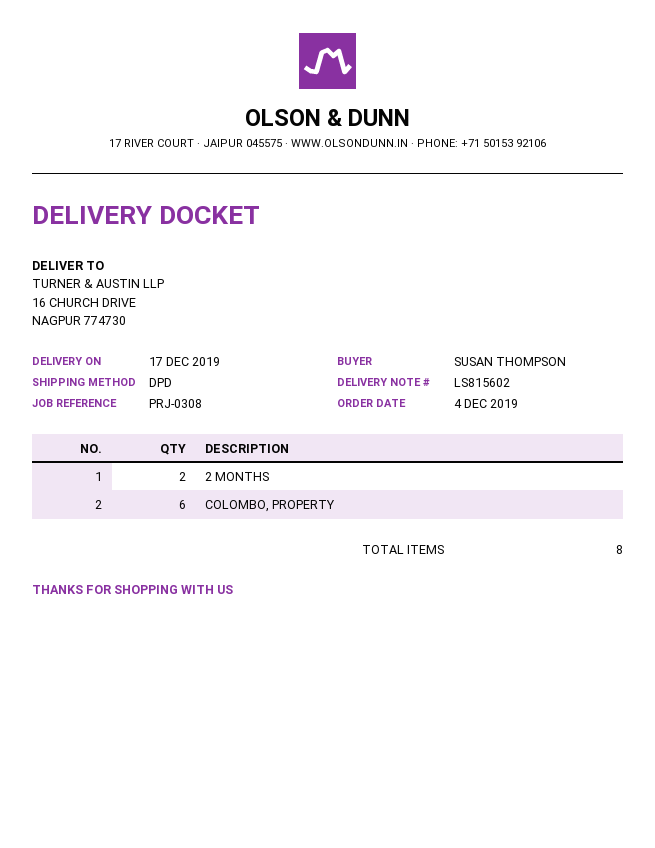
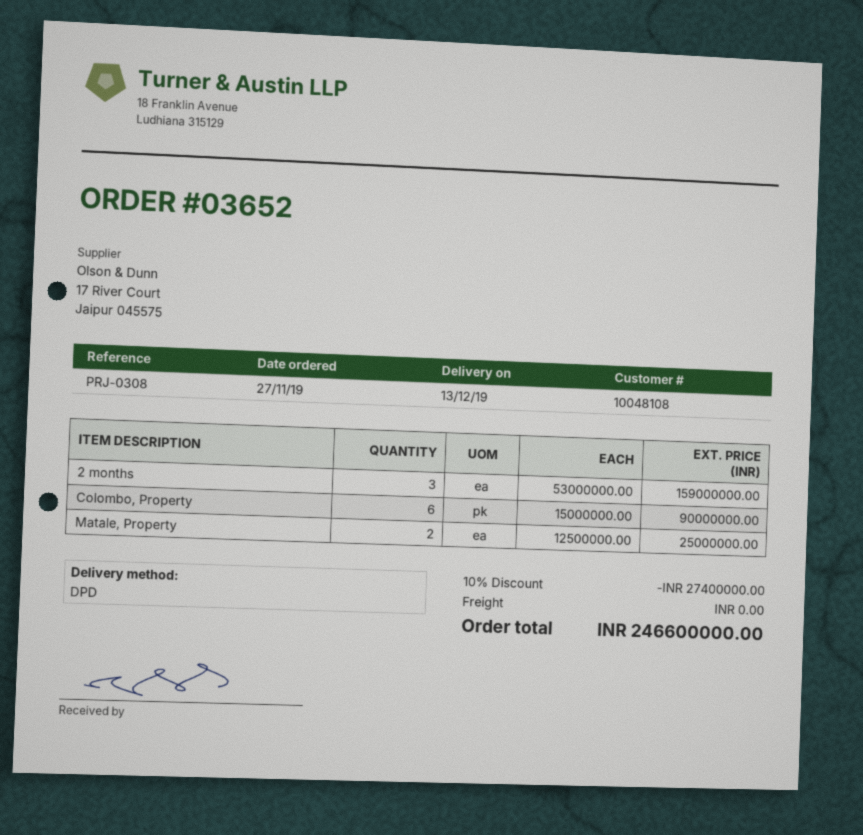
order date: 2019-12-04 -> 2019-11-27
delivery date: 2019-12-17 -> 2019-12-13
2 MONTHS: 2 -> 3
Matale, Property: none -> 2

